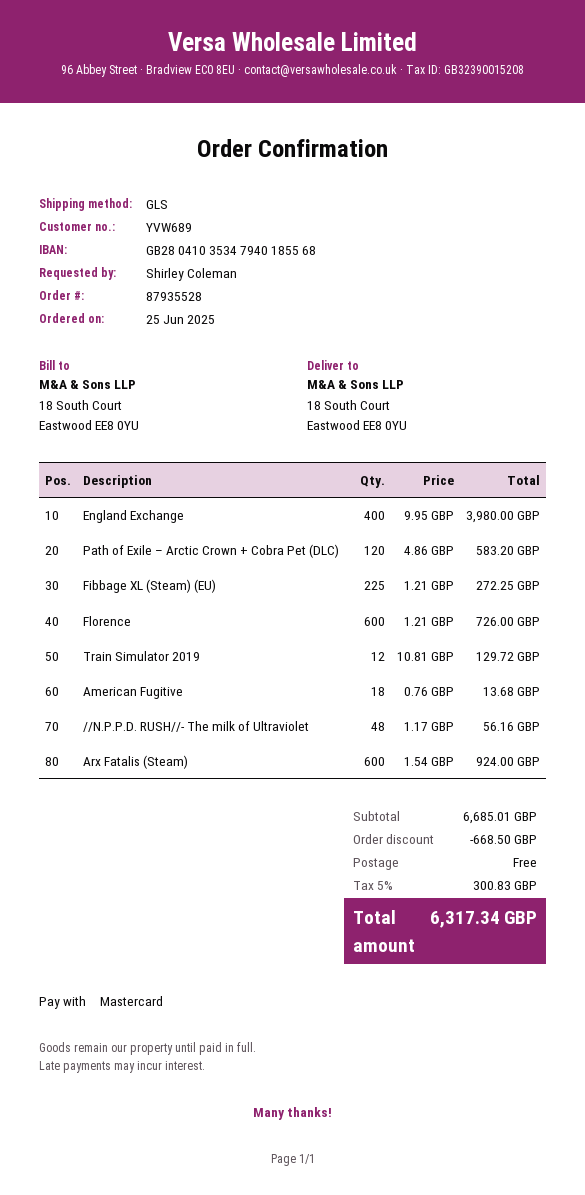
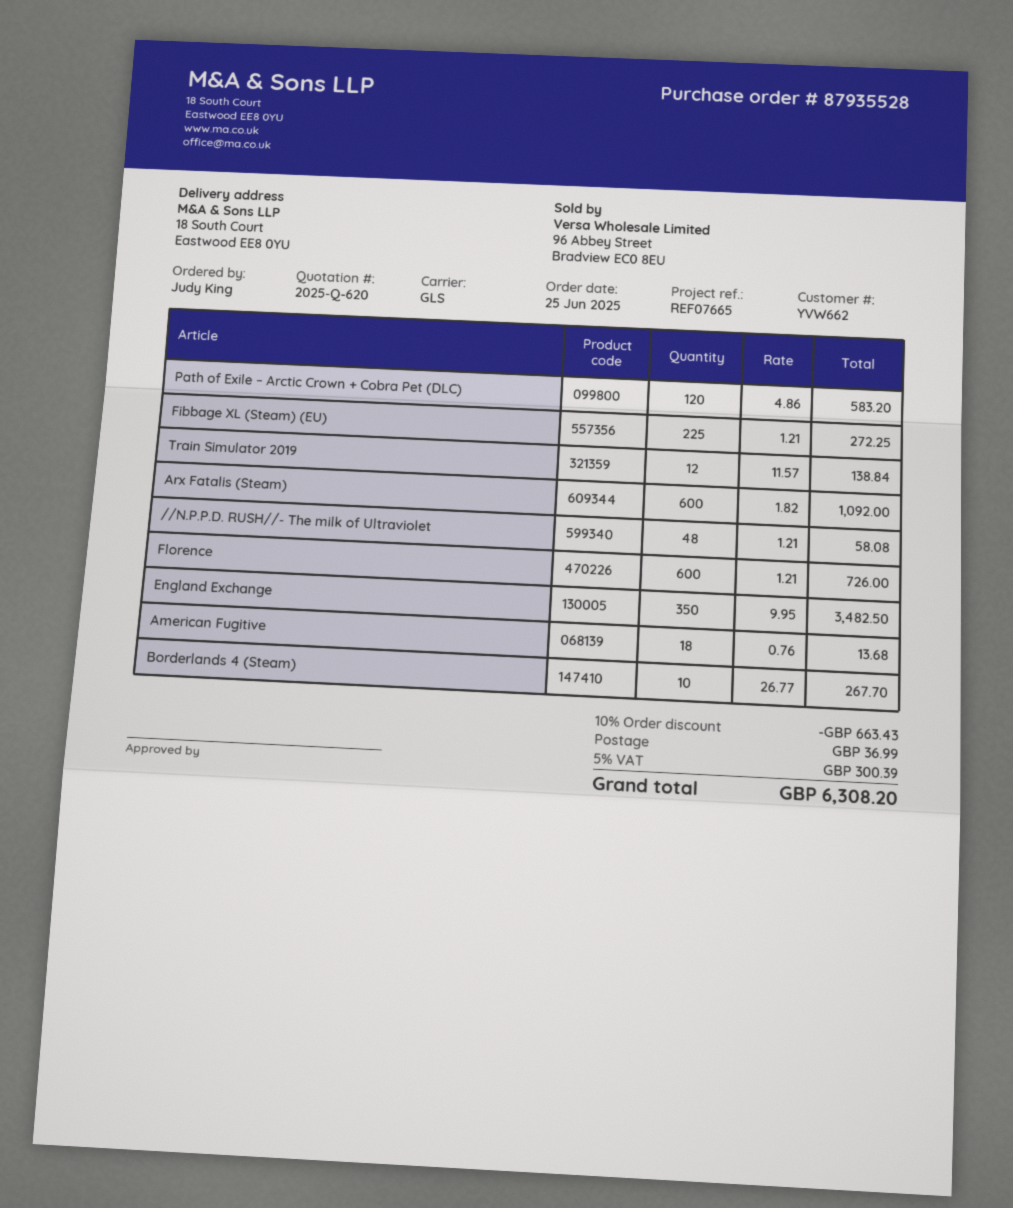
customer number: YVW689 -> YVW662
ordered by: Shirley Coleman -> Judy King
England Exchange: 400 x 9.95 = 3980.00 -> 350 x 9.95 = 3482.50
Train Simulator 2019: 12 x 10.81 = 129.72 -> 12 x 11.57 = 138.84
//N.P.P.D. RUSH//- The milk of Ultraviolet: 48 x 1.17 = 56.16 -> 48 x 1.21 = 58.08
Arx Fatalis (Steam): 600 x 1.54 = 924.00 -> 600 x 1.82 = 1092.00
Borderlands 4 (Steam): none -> 10 x 26.77 = 267.70
discount: 668.50 -> 663.43
shipping: 0.00 -> 36.99
tax: 5% = 300.83 -> 5% = 300.39
total: 6317.34 -> 6308.20

